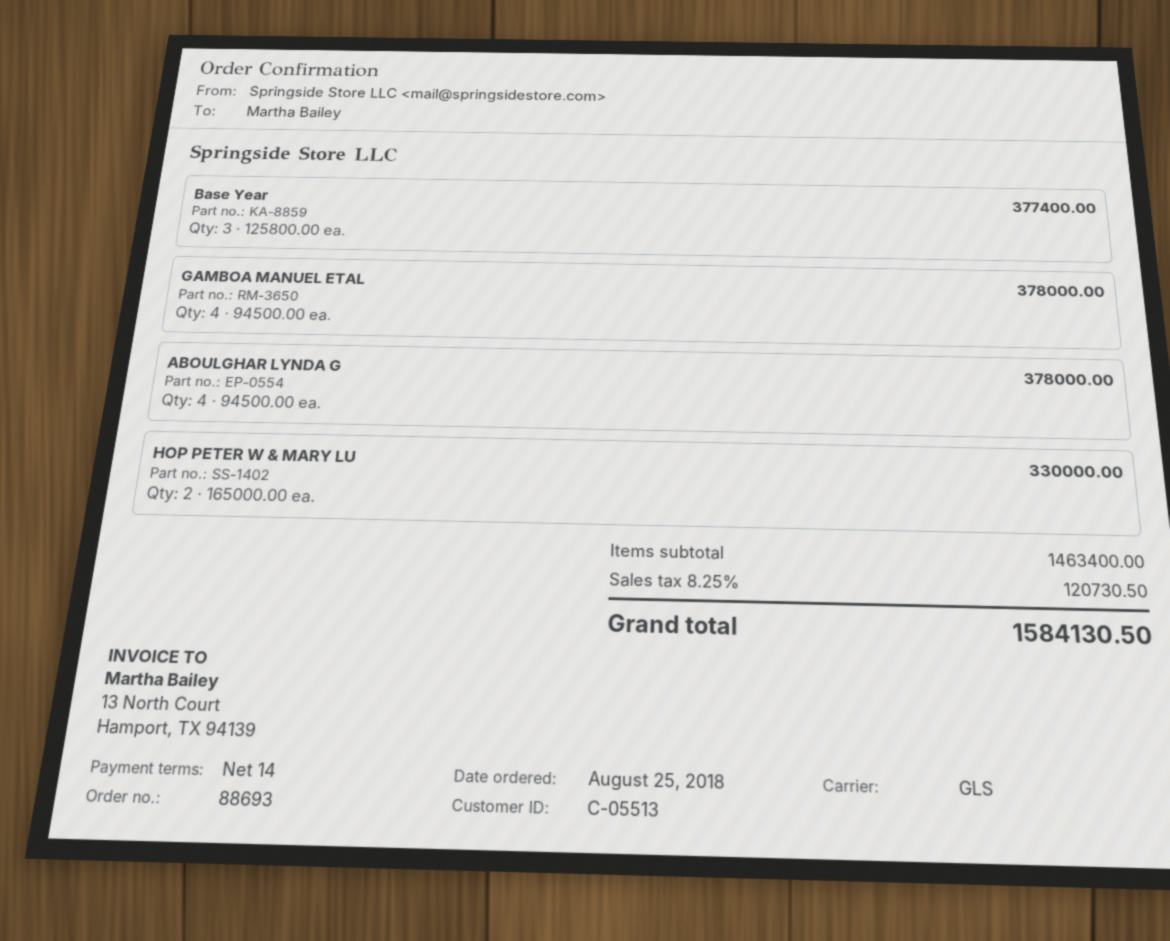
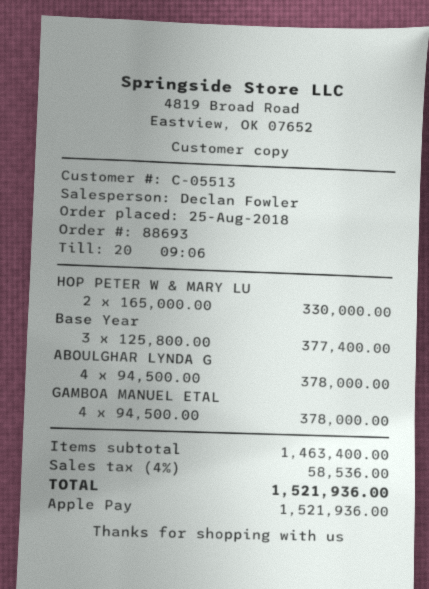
tax: 8.25% = 120730.50 -> 4% = 58536.00
total: 1584130.50 -> 1521936.00

